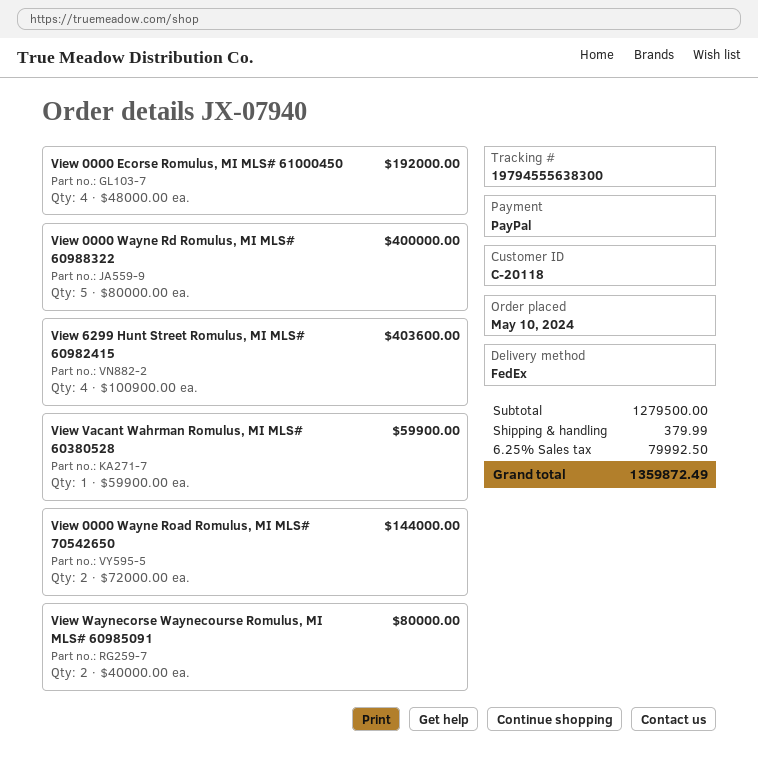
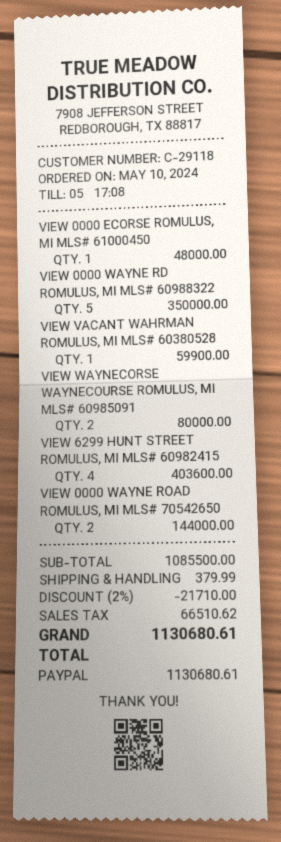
customer number: C-20118 -> C-29118
View 0000 Ecorse Romulus, MI MLS# 61000450: 4 for 192000.00 -> 1 for 48000.00
View 0000 Wayne Rd Romulus, MI MLS# 60988322: 5 for 400000.00 -> 5 for 350000.00
subtotal: 1279500.00 -> 1085500.00
discount: none -> 2% = 21710.00
tax: 79992.50 -> 66510.62
total: 1359872.49 -> 1130680.61

